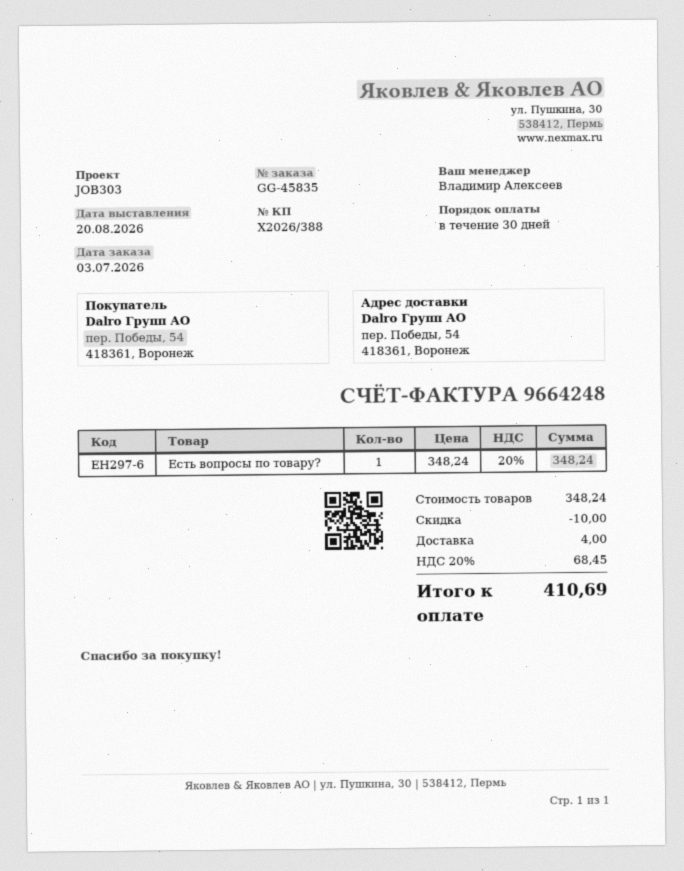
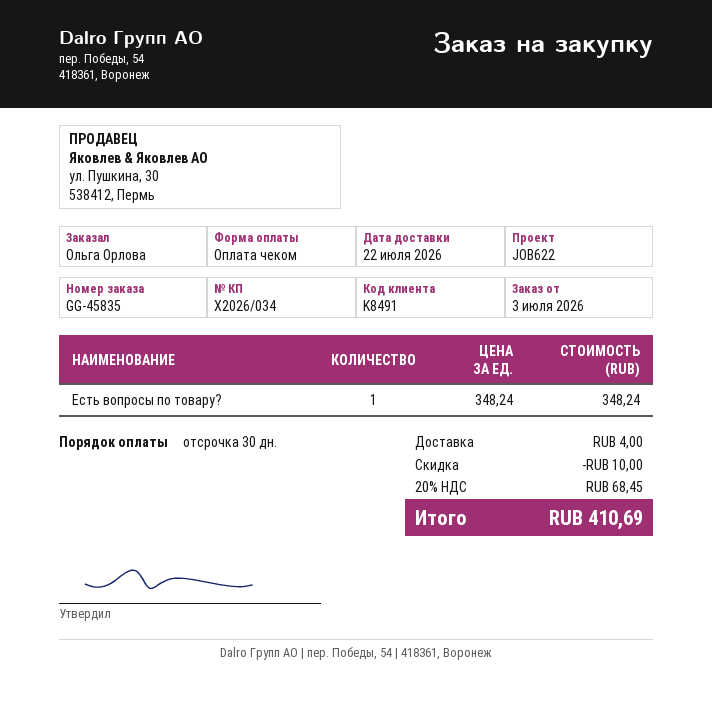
quote number: X2026/388 -> X2026/034
reference: JOB303 -> JOB622

